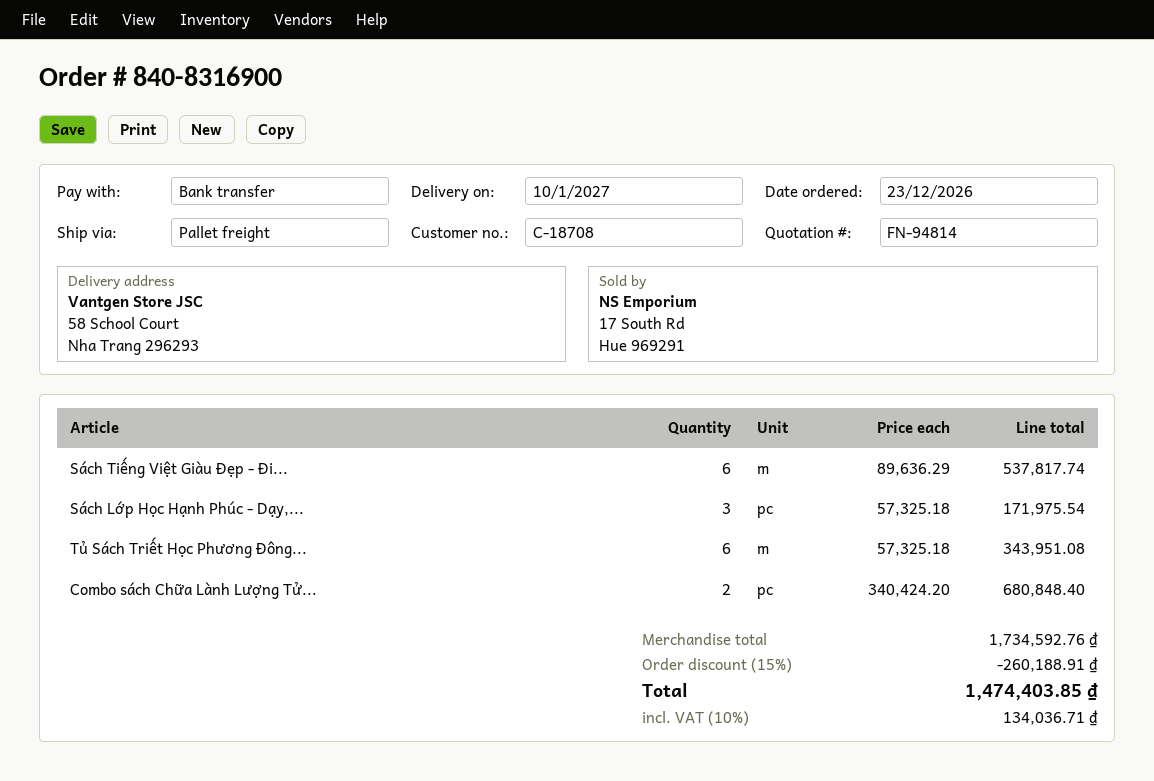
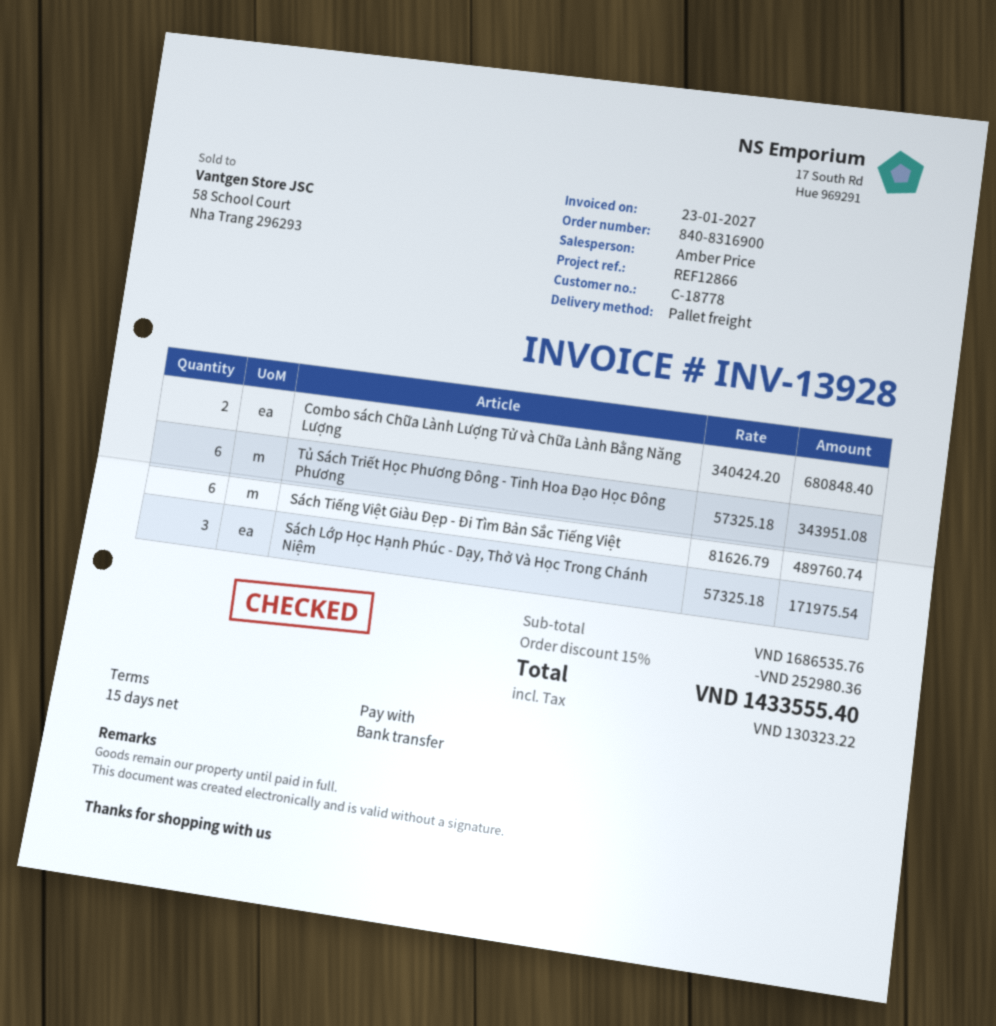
customer number: C-18708 -> C-18778
Sách Tiếng Việt Giàu Đẹp - Đi...: 6 x 89636.29 = 537817.74 -> 6 x 81626.79 = 489760.74
subtotal: 1734592.76 -> 1686535.76
discount: 15% = 260188.91 -> 15% = 252980.36
tax: 134036.71 -> 130323.22
total: 1474403.85 -> 1433555.40

